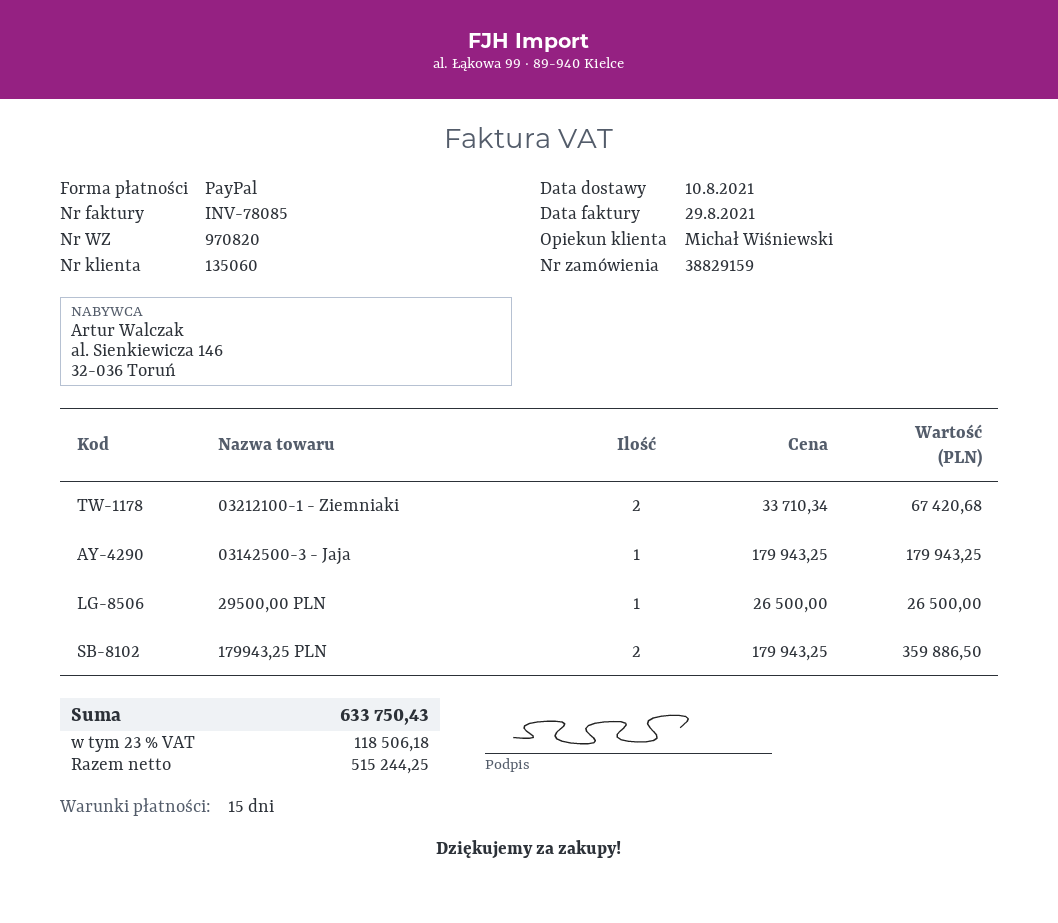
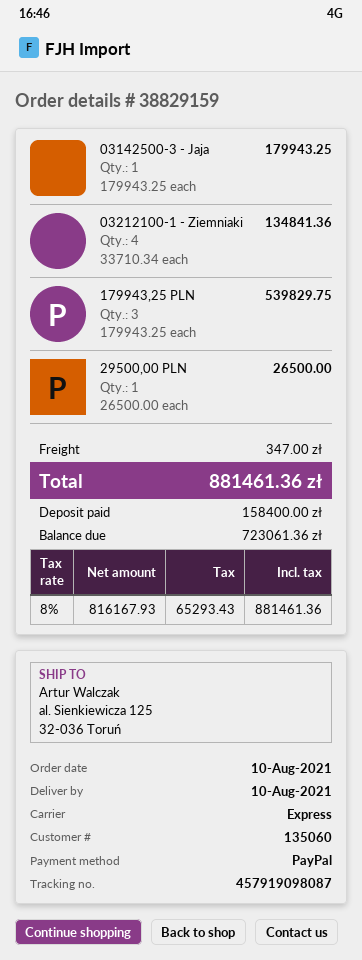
03212100-1 - Ziemniaki: 2 x 33710.34 = 67420.68 -> 4 x 33710.34 = 134841.36
179943,25 PLN: 2 x 179943.25 = 359886.50 -> 3 x 179943.25 = 539829.75
shipping: none -> 347.00
net: 515244.25 -> 816167.93
tax: 23% = 118506.18 -> 8% = 65293.43
total: 633750.43 -> 881461.36

